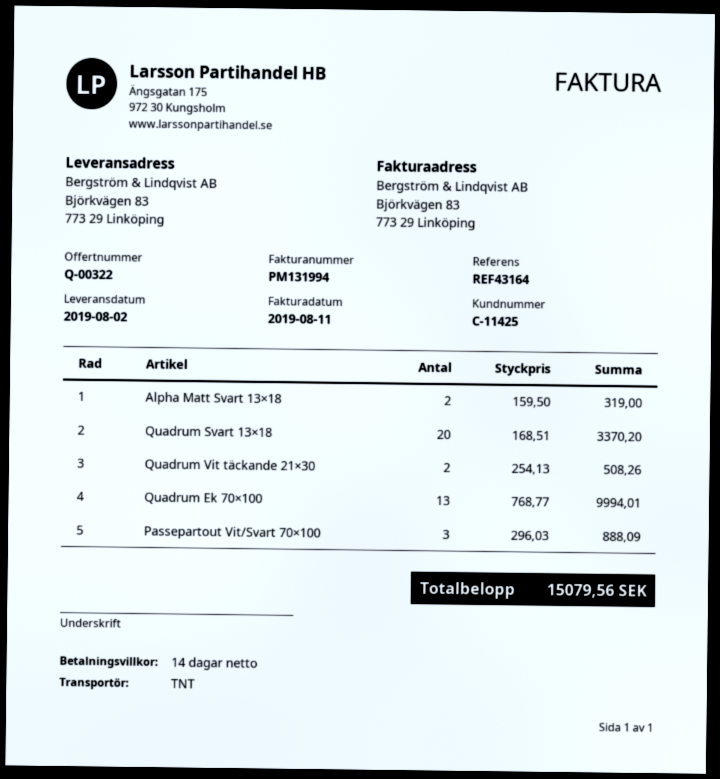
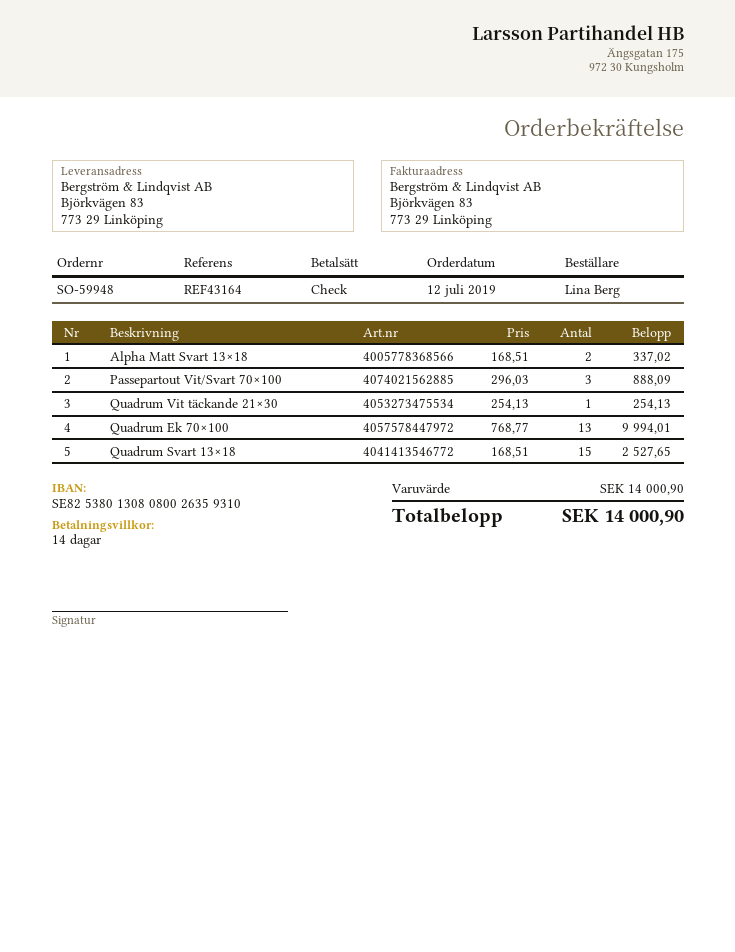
Alpha Matt Svart 13×18: 2 x 159.50 = 319.00 -> 2 x 168.51 = 337.02
Quadrum Svart 13×18: 20 x 168.51 = 3370.20 -> 15 x 168.51 = 2527.65
Quadrum Vit täckande 21×30: 2 x 254.13 = 508.26 -> 1 x 254.13 = 254.13
total: 15079.56 -> 14000.90

